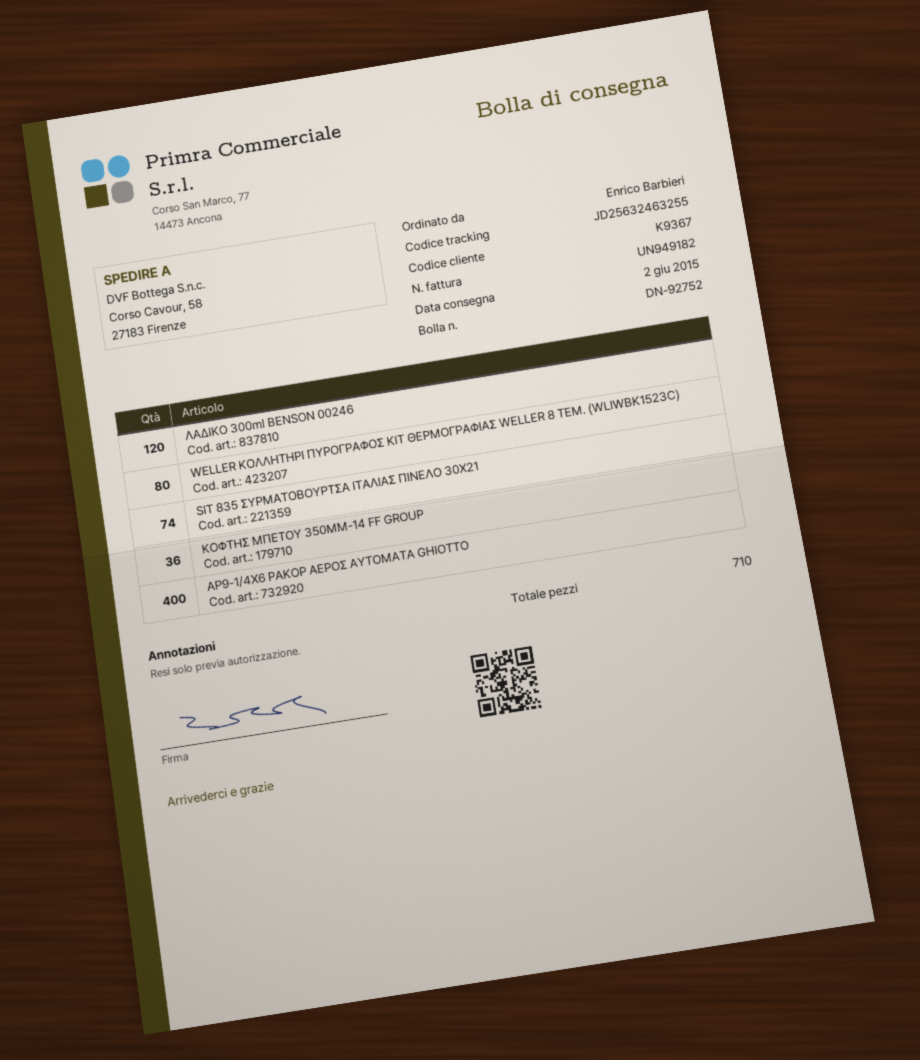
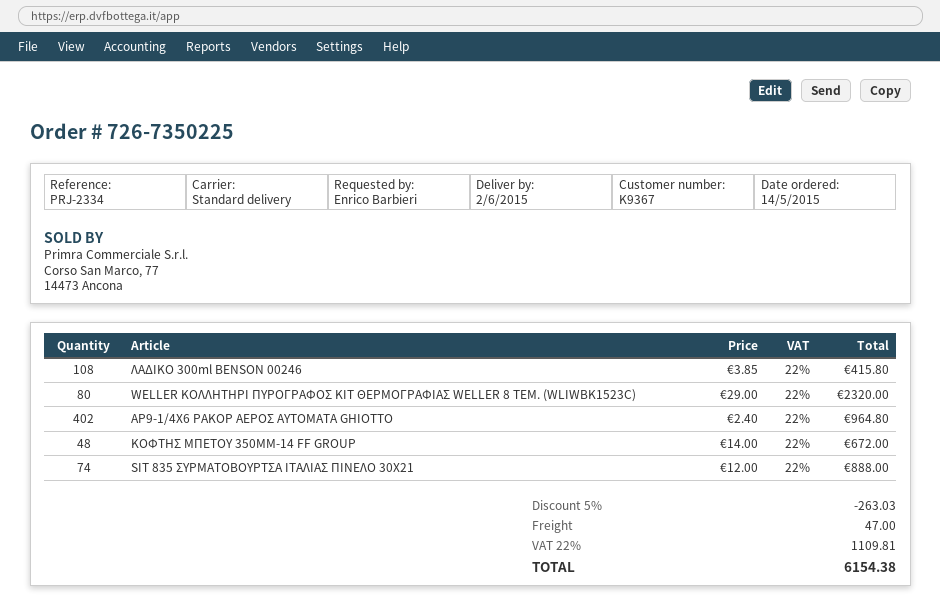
ΛΑΔΙΚΟ 300ml BENSON 00246: 120 -> 108
ΚΟΦΤΗΣ ΜΠΕΤΟΥ 350ΜΜ-14 FF GROUP: 36 -> 48
AP9-1/4X6 ΡΑΚΟΡ ΑΕΡΟΣ ΑΥΤΟΜΑΤΑ GHIOTTO: 400 -> 402

